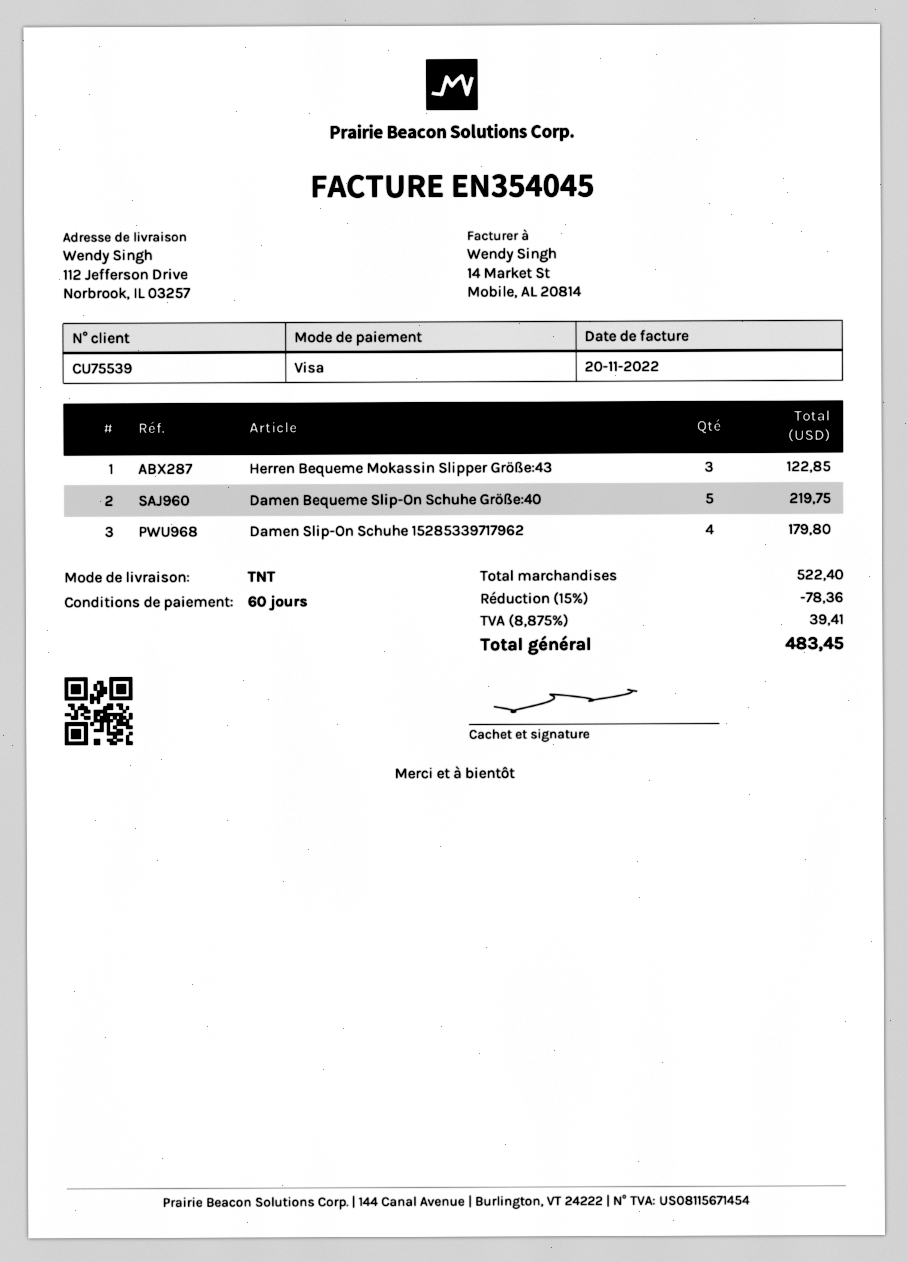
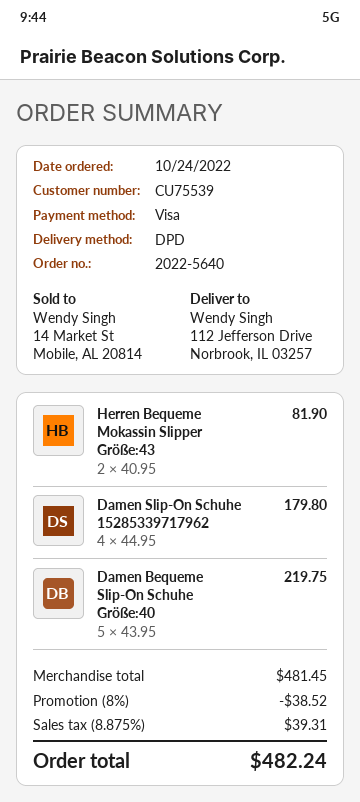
shipping method: TNT -> DPD
Herren Bequeme Mokassin Slipper Größe:43: 3 for 122.85 -> 2 for 81.90
subtotal: 522.40 -> 481.45
discount: 15% = 78.36 -> 8% = 38.52
tax: 8.875% = 39.41 -> 8.875% = 39.31
total: 483.45 -> 482.24

